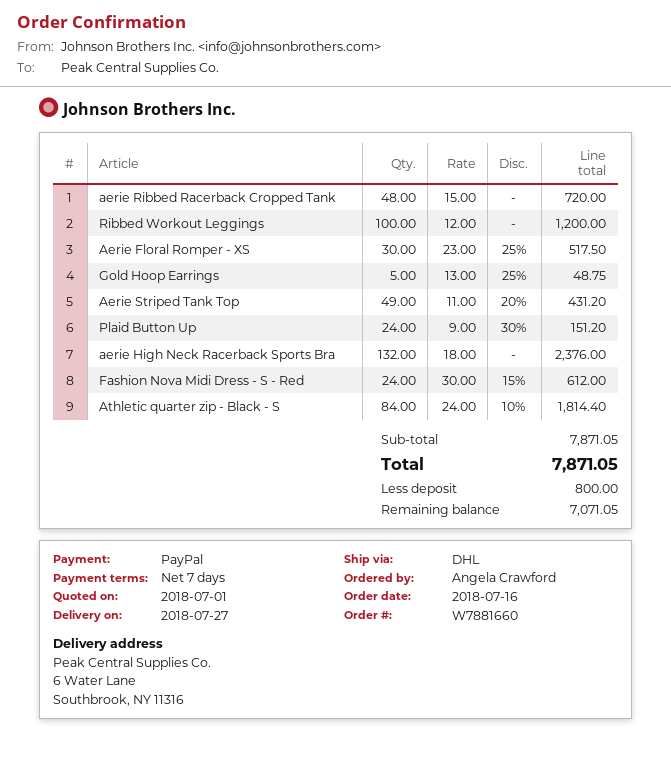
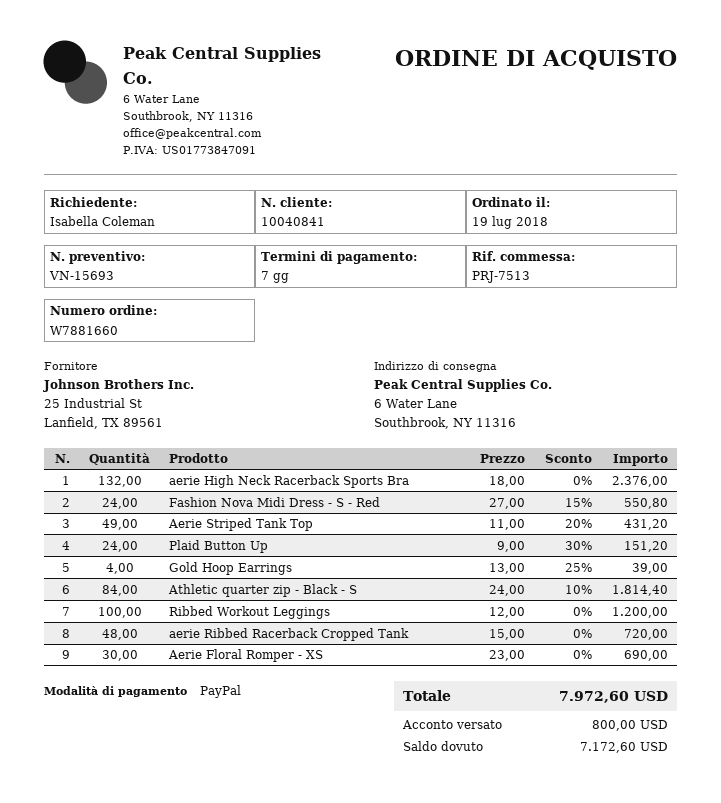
order date: 2018-07-16 -> 2018-07-19
ordered by: Angela Crawford -> Isabella Coleman
Aerie Floral Romper - XS: 30 x 23.00 - 25% = 517.50 -> 30 x 23.00 = 690.00
Gold Hoop Earrings: 5 x 13.00 - 25% = 48.75 -> 4 x 13.00 - 25% = 39.00
Fashion Nova Midi Dress - S - Red: 24 x 30.00 - 15% = 612.00 -> 24 x 27.00 - 15% = 550.80
total: 7871.05 -> 7972.60
balance: 7071.05 -> 7172.60

